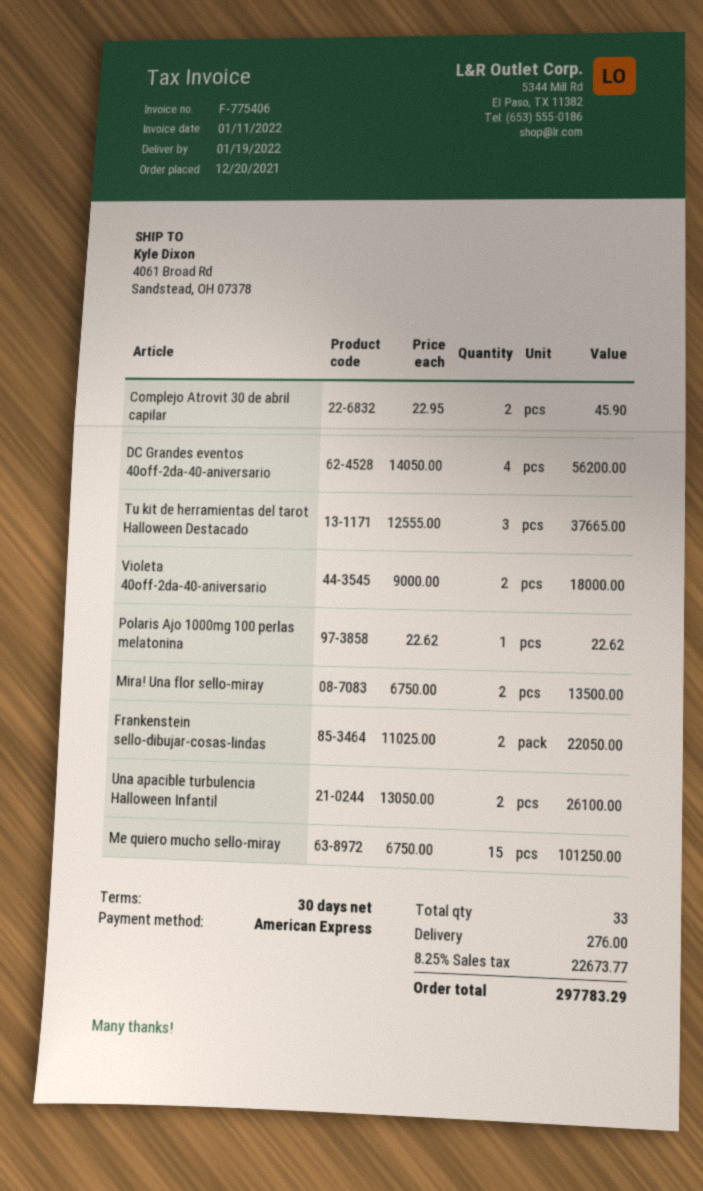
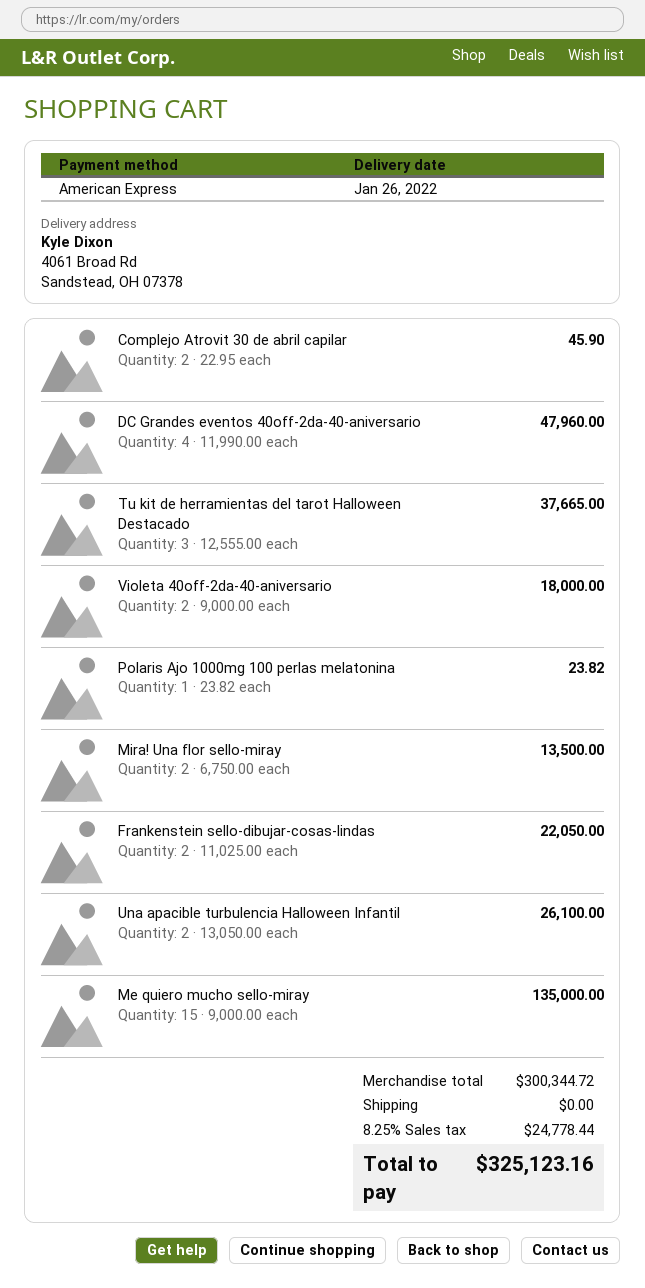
delivery date: 2022-01-19 -> 2022-01-26
DC Grandes eventos 40off-2da-40-aniversario: 4 x 14050.00 = 56200.00 -> 4 x 11990.00 = 47960.00
Polaris Ajo 1000mg 100 perlas melatonina: 1 x 22.62 = 22.62 -> 1 x 23.82 = 23.82
Me quiero mucho sello-miray: 15 x 6750.00 = 101250.00 -> 15 x 9000.00 = 135000.00
shipping: 276.00 -> 0.00
tax: 8.25% = 22673.77 -> 8.25% = 24778.44
total: 297783.29 -> 325123.16

